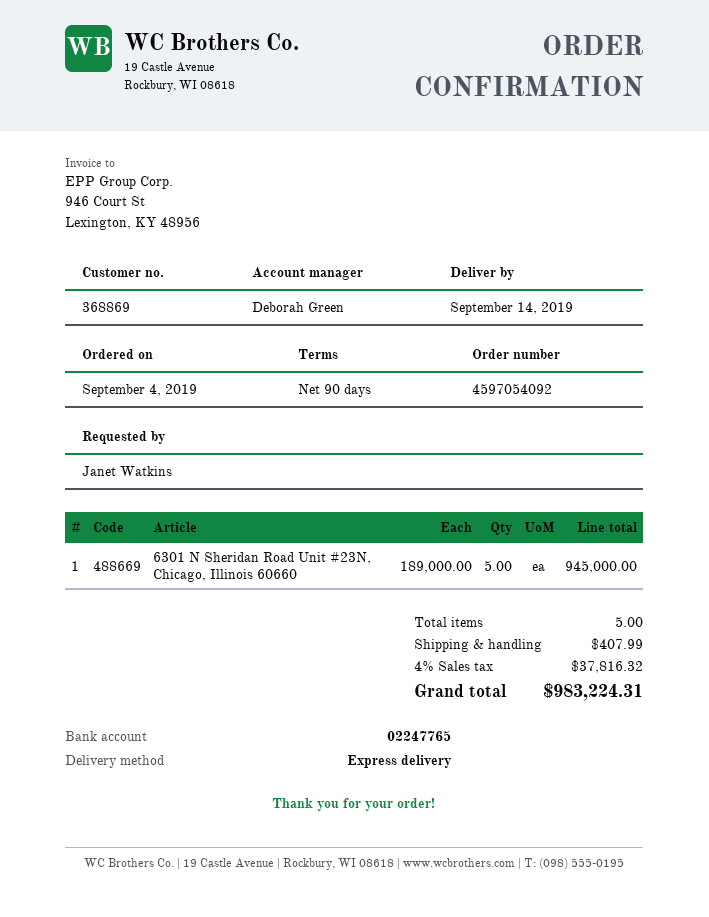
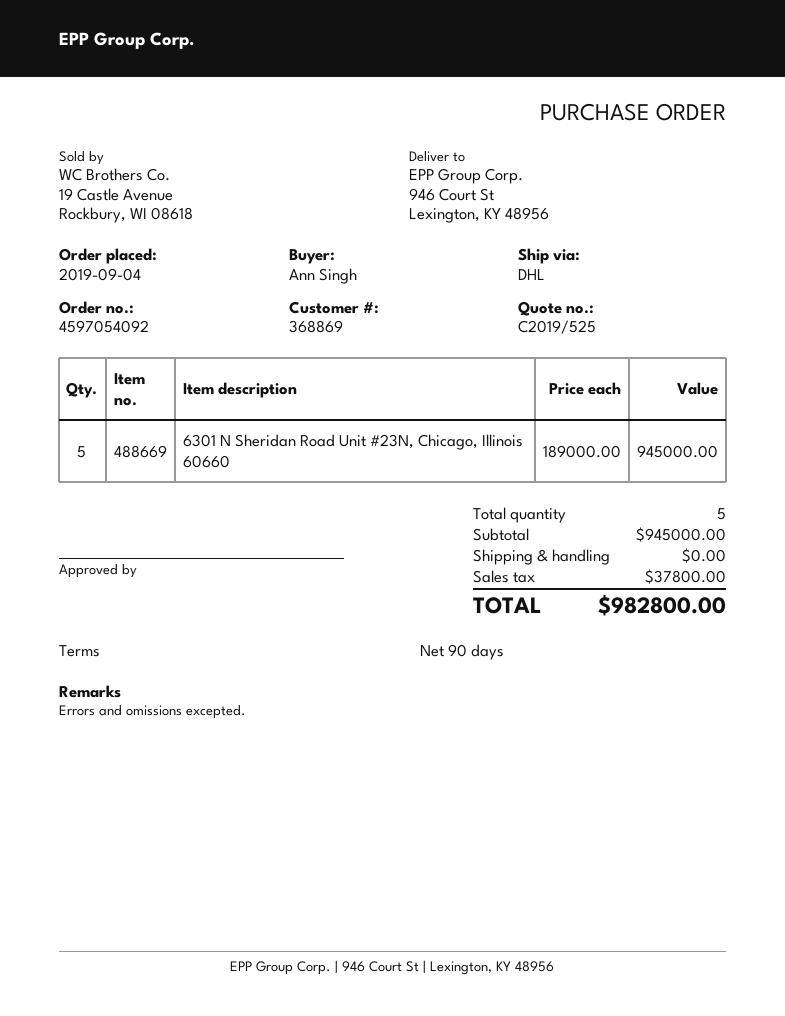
ordered by: Janet Watkins -> Ann Singh
shipping method: express -> DHL
shipping: 407.99 -> 0.00
tax: 37816.32 -> 37800.00
total: 983224.31 -> 982800.00

